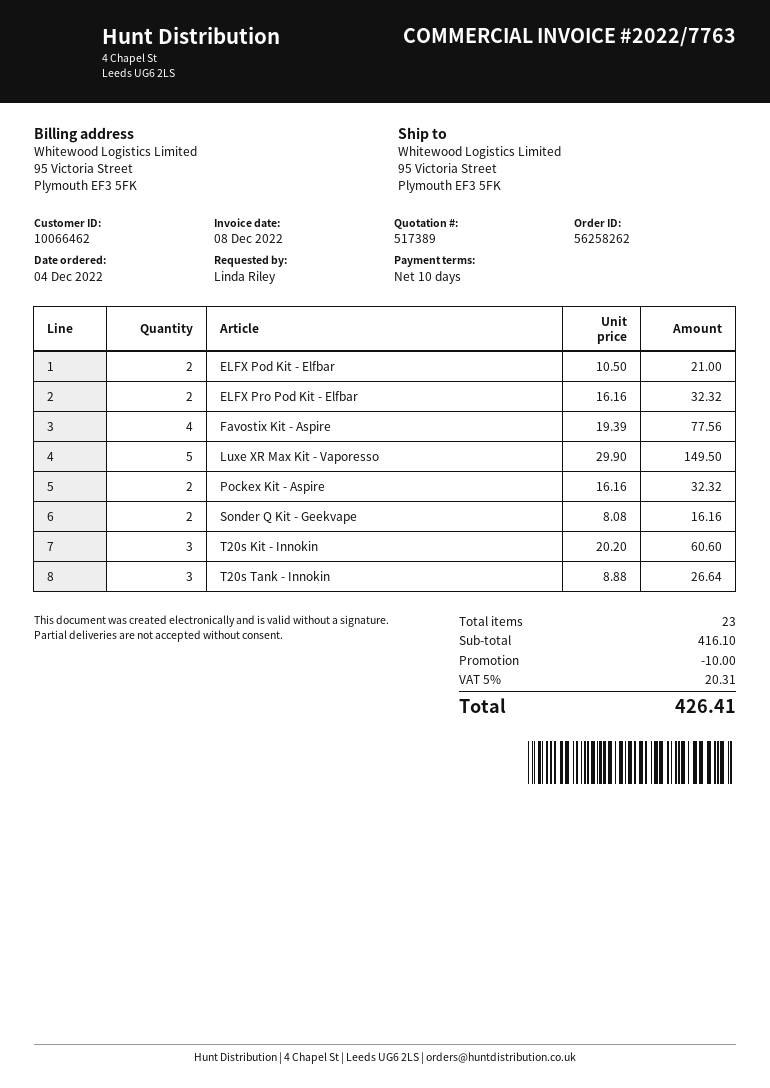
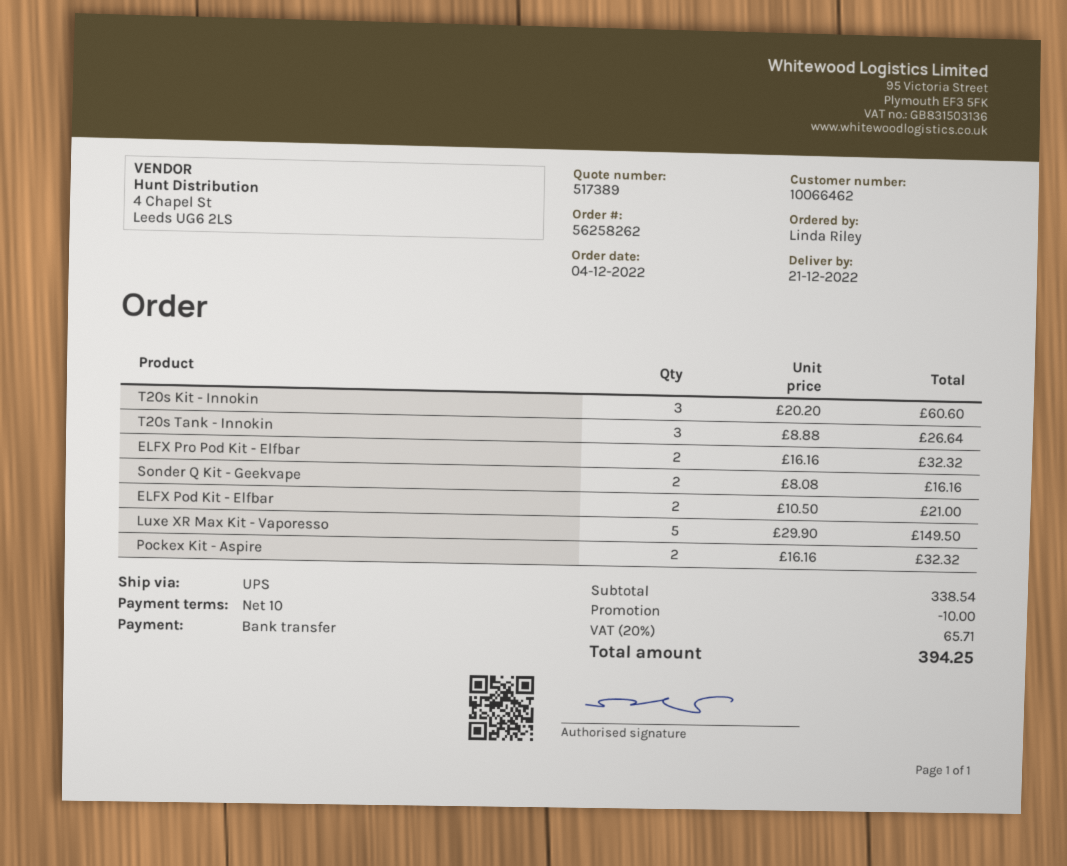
Favostix Kit - Aspire: 4 x 19.39 = 77.56 -> none
subtotal: 416.10 -> 338.54
tax: 5% = 20.31 -> 20% = 65.71
total: 426.41 -> 394.25

